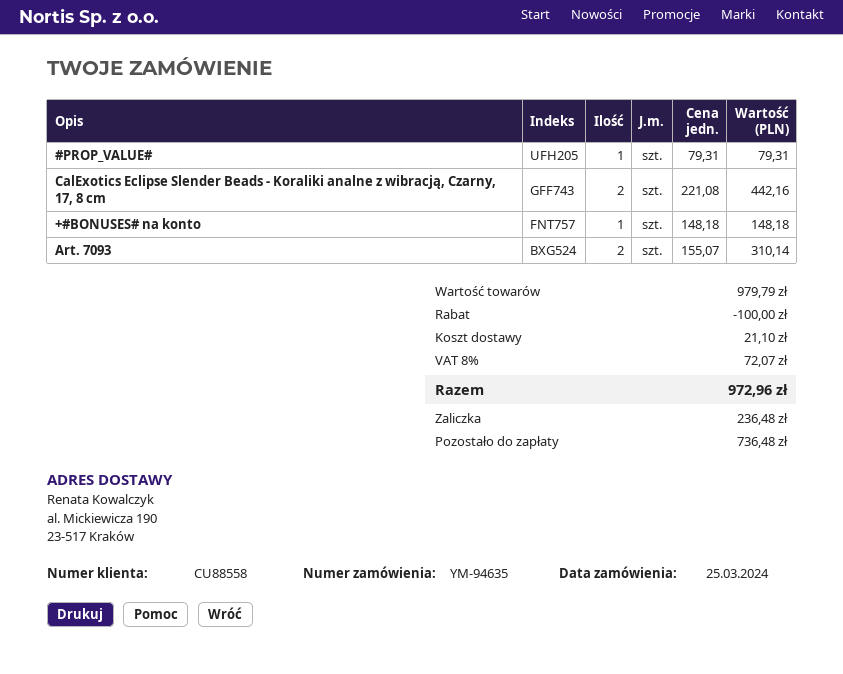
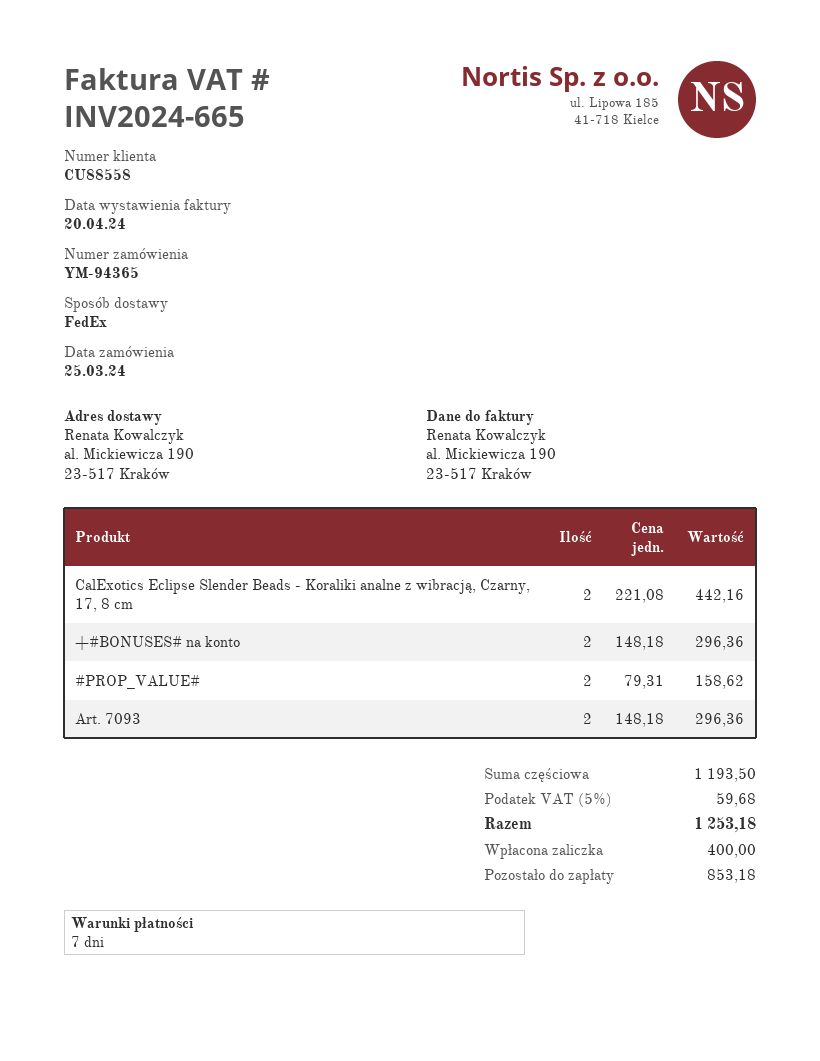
order number: YM-94635 -> YM-94365
#PROP_VALUE#: 1 x 79.31 = 79.31 -> 2 x 79.31 = 158.62
+#BONUSES# na konto: 1 x 148.18 = 148.18 -> 2 x 148.18 = 296.36
Art. 7093: 2 x 155.07 = 310.14 -> 2 x 148.18 = 296.36
subtotal: 979.79 -> 1193.50
discount: 100.00 -> none
shipping: 21.10 -> none
tax: 8% = 72.07 -> 5% = 59.68
total: 972.96 -> 1253.18
deposit: 236.48 -> 400.00
balance: 736.48 -> 853.18

